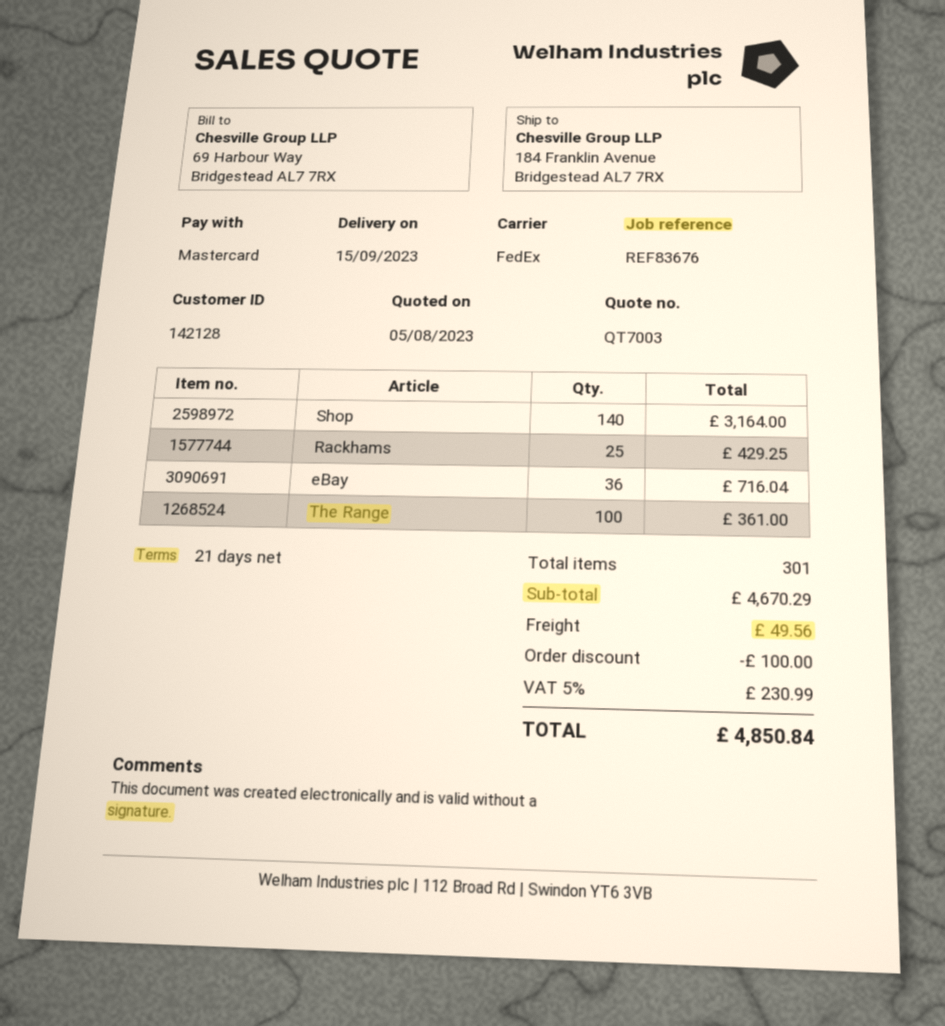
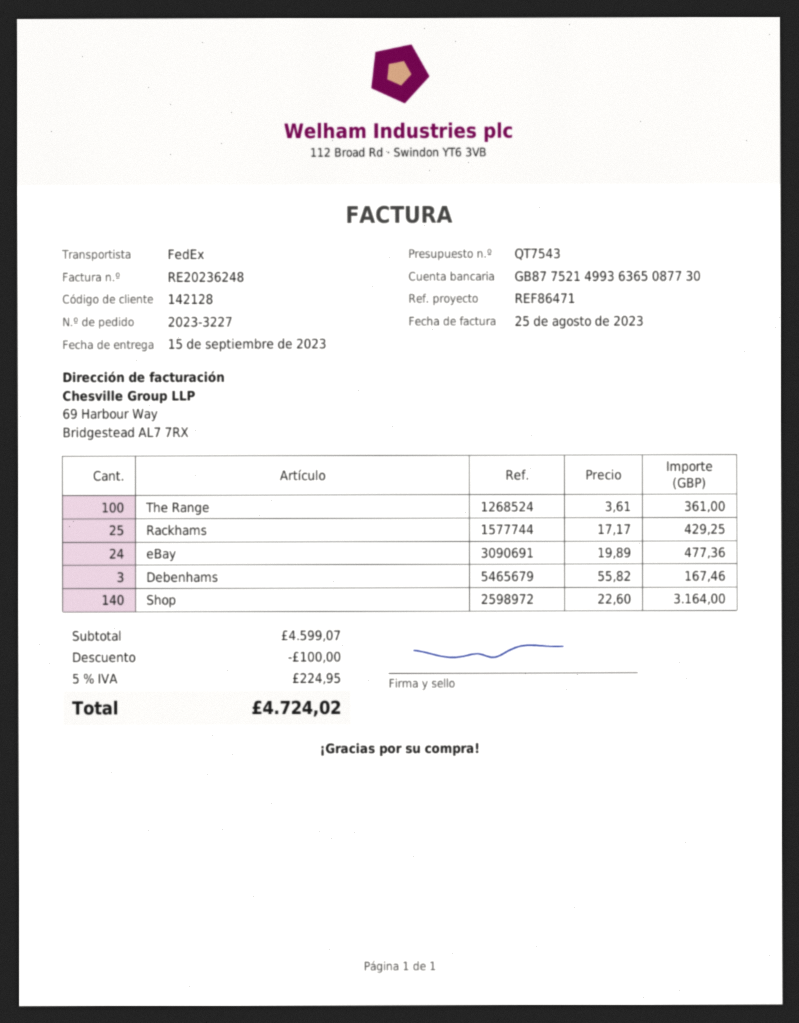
quote number: QT7003 -> QT7543
reference: REF83676 -> REF86471
eBay: 36 for 716.04 -> 24 for 477.36
Debenhams: none -> 3 for 167.46
subtotal: 4670.29 -> 4599.07
shipping: 49.56 -> none
tax: 5% = 230.99 -> 5% = 224.95
total: 4850.84 -> 4724.02

